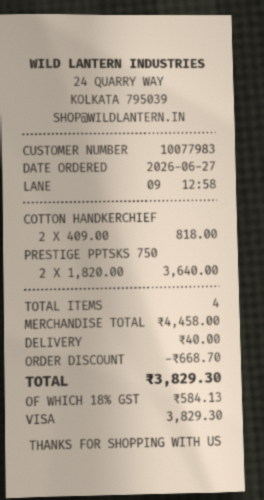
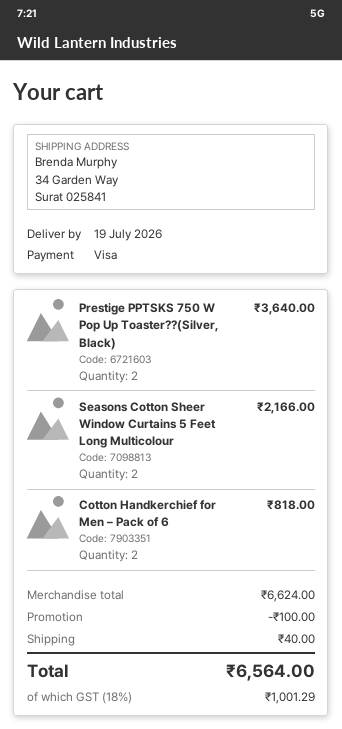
Seasons Cotton Sheer Window Curtains 5 Feet Long Multicolour: none -> 2 for 2166.00
subtotal: 4458.00 -> 6624.00
discount: 668.70 -> 100.00
tax: 18% = 584.13 -> 18% = 1001.29
total: 3829.30 -> 6564.00

